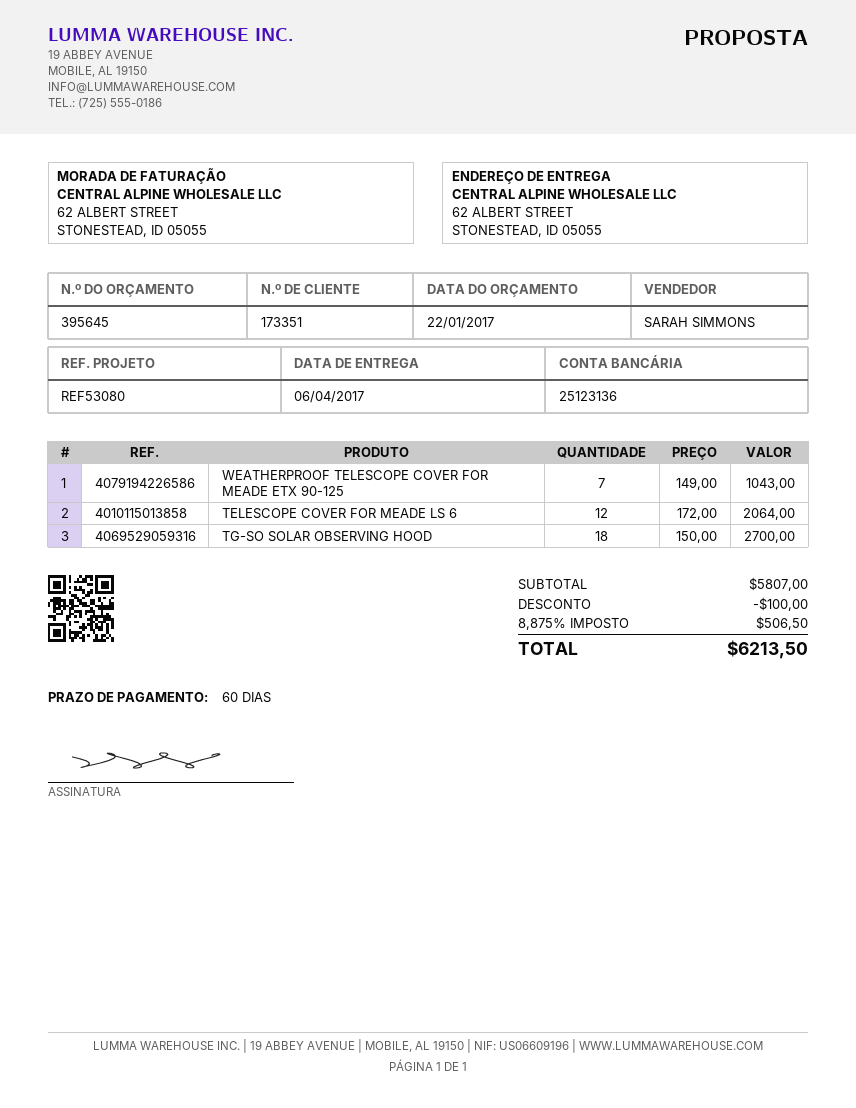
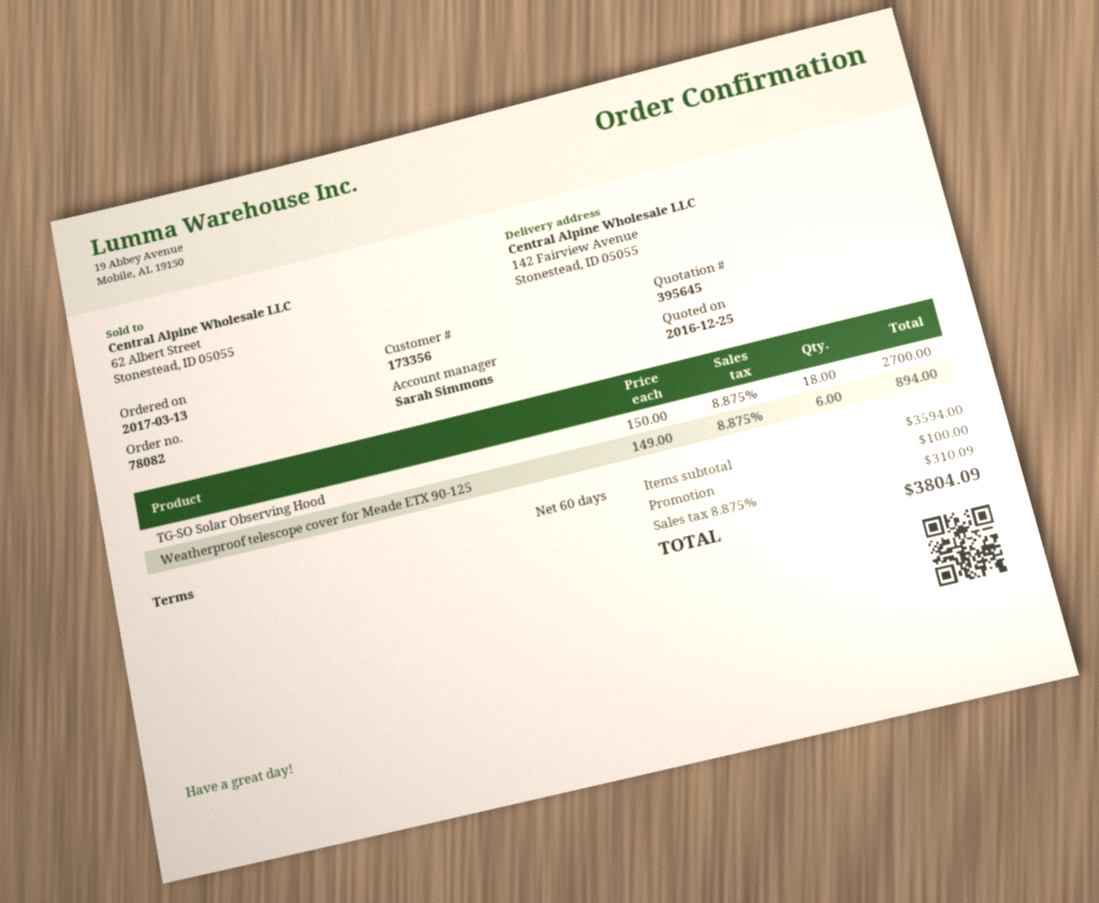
quote date: 2017-01-22 -> 2016-12-25
customer number: 173351 -> 173356
ship to: 62 ALBERT STREET, STONESTEAD, ID 05055 -> 142 Fairview Avenue, Stonestead, ID 05055
WEATHERPROOF TELESCOPE COVER FOR MEADE ETX 90-125: 7 x 149.00 = 1043.00 -> 6 x 149.00 = 894.00
TELESCOPE COVER FOR MEADE LS 6: 12 x 172.00 = 2064.00 -> none
subtotal: 5807.00 -> 3594.00
tax: 8.875% = 506.50 -> 8.875% = 310.09
total: 6213.50 -> 3804.09

